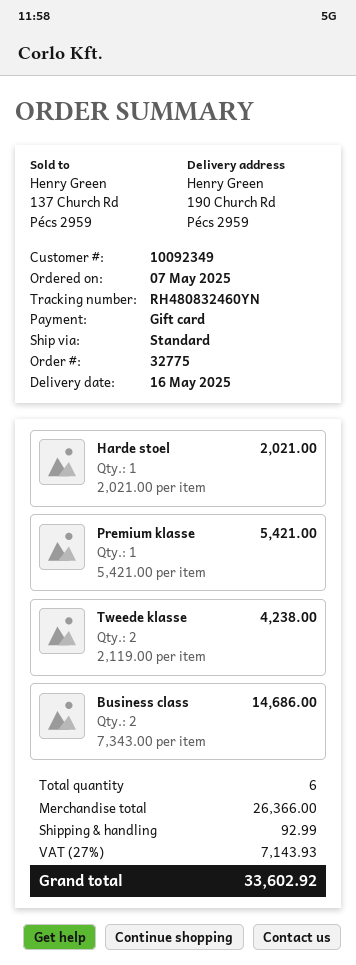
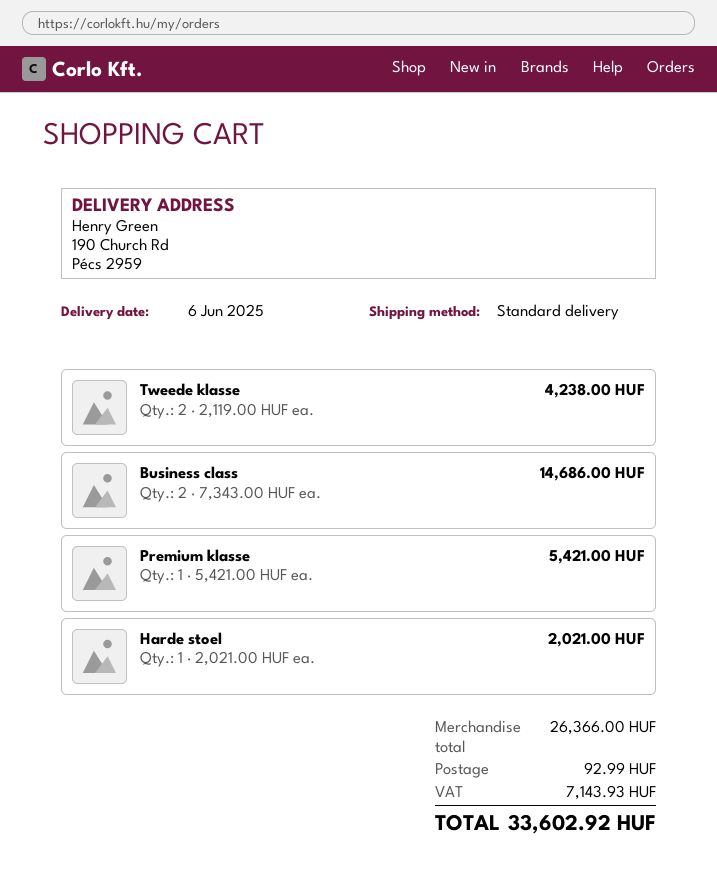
delivery date: 2025-05-16 -> 2025-06-06

